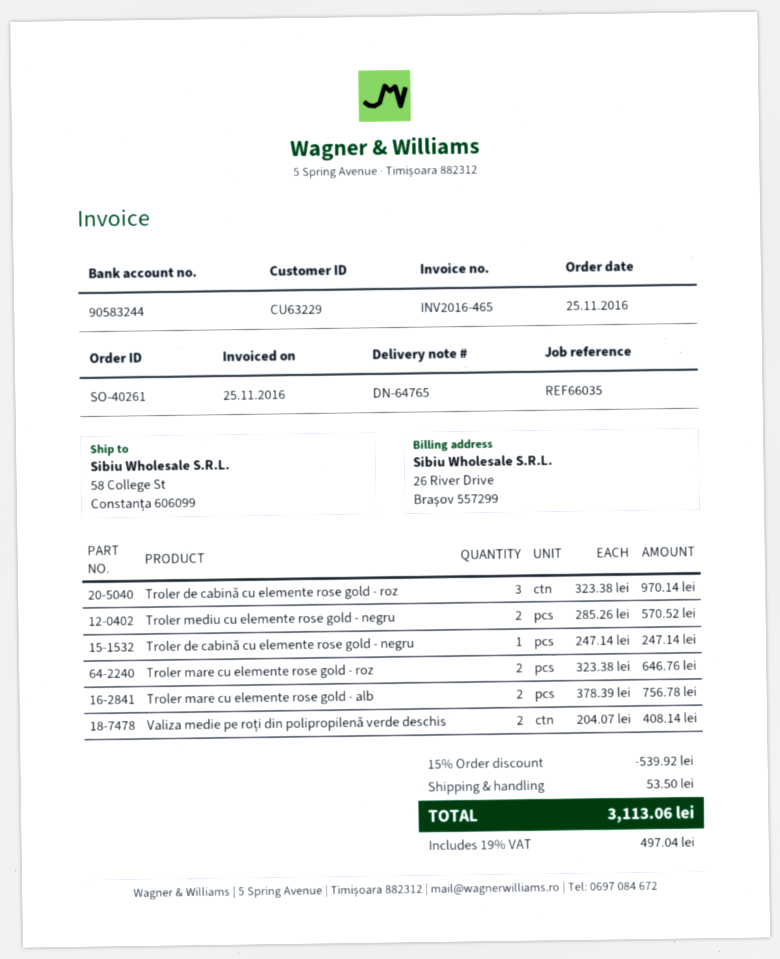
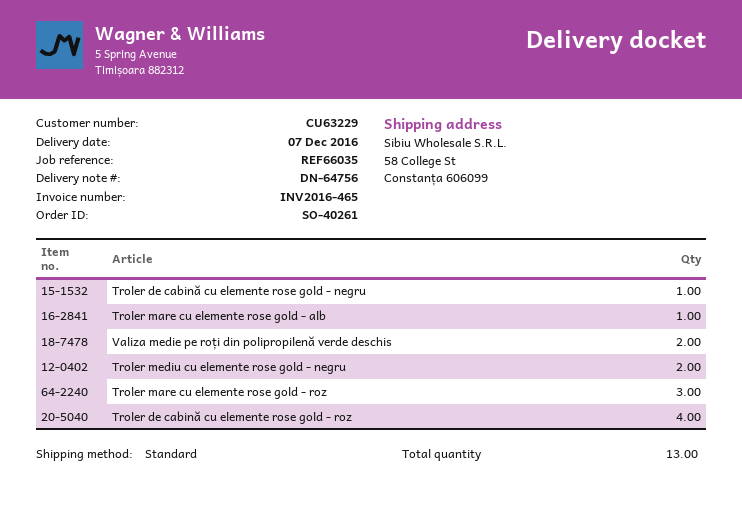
delivery note number: DN-64765 -> DN-64756
Troler de cabină cu elemente rose gold - roz: 3 -> 4
Troler mare cu elemente rose gold - roz: 2 -> 3
Troler mare cu elemente rose gold - alb: 2 -> 1

